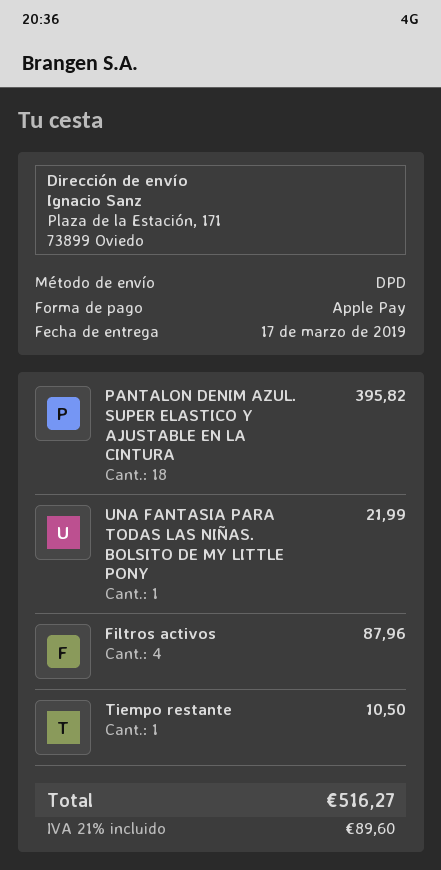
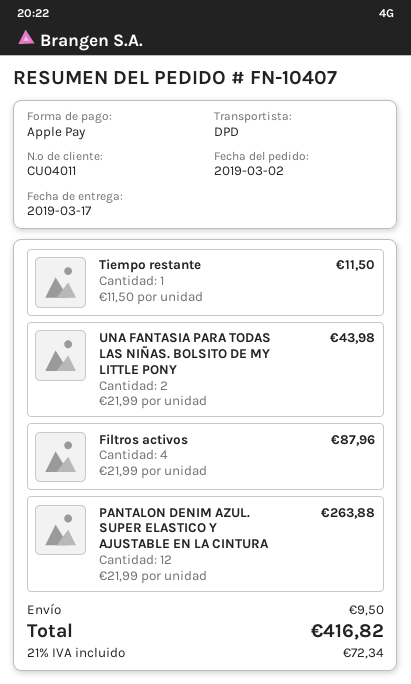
PANTALON DENIM AZUL. SUPER ELASTICO Y AJUSTABLE EN LA CINTURA: 18 for 395.82 -> 12 for 263.88
UNA FANTASIA PARA TODAS LAS NIÑAS. BOLSITO DE MY LITTLE PONY: 1 for 21.99 -> 2 for 43.98
Tiempo restante: 1 for 10.50 -> 1 for 11.50
shipping: none -> 9.50
tax: 21% = 89.60 -> 21% = 72.34
total: 516.27 -> 416.82

